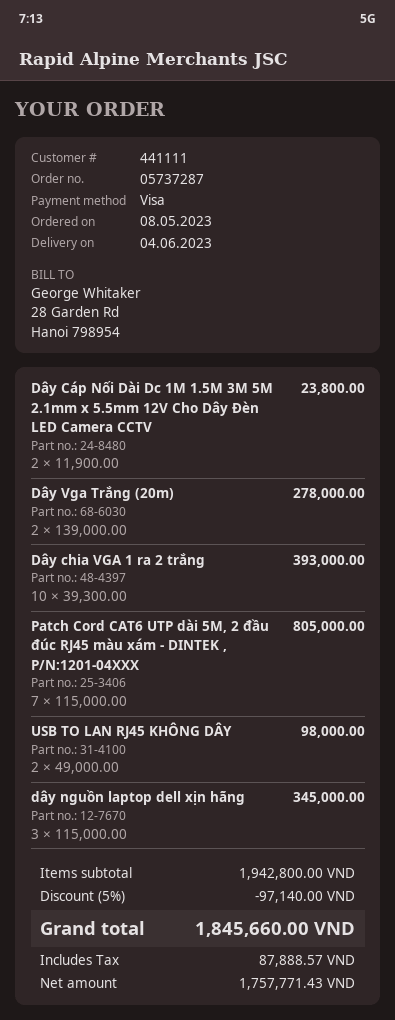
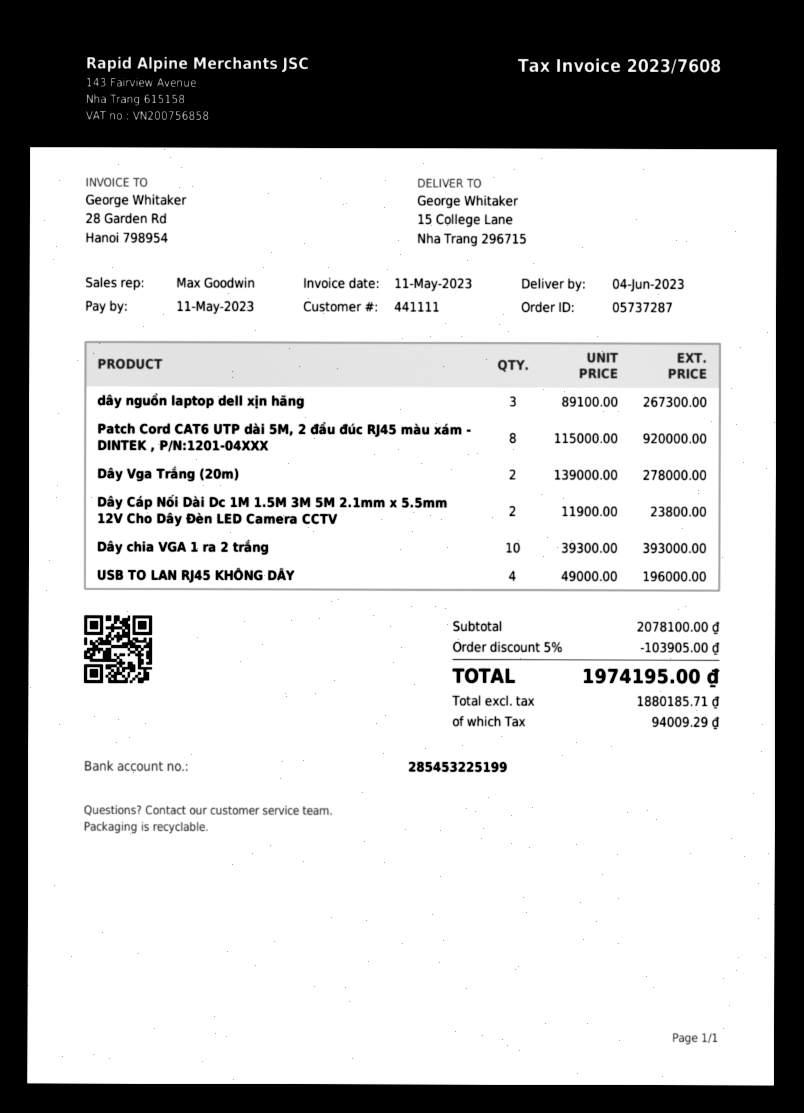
Patch Cord CAT6 UTP dài 5M, 2 đầu đúc RJ45 màu xám - DINTEK , P/N:1201-04XXX: 7 x 115000.00 = 805000.00 -> 8 x 115000.00 = 920000.00
USB TO LAN RJ45 KHÔNG DÂY: 2 x 49000.00 = 98000.00 -> 4 x 49000.00 = 196000.00
dây nguồn laptop dell xịn hãng: 3 x 115000.00 = 345000.00 -> 3 x 89100.00 = 267300.00
subtotal: 1942800.00 -> 2078100.00
discount: 5% = 97140.00 -> 5% = 103905.00
net: 1757771.43 -> 1880185.71
tax: 87888.57 -> 94009.29
total: 1845660.00 -> 1974195.00

